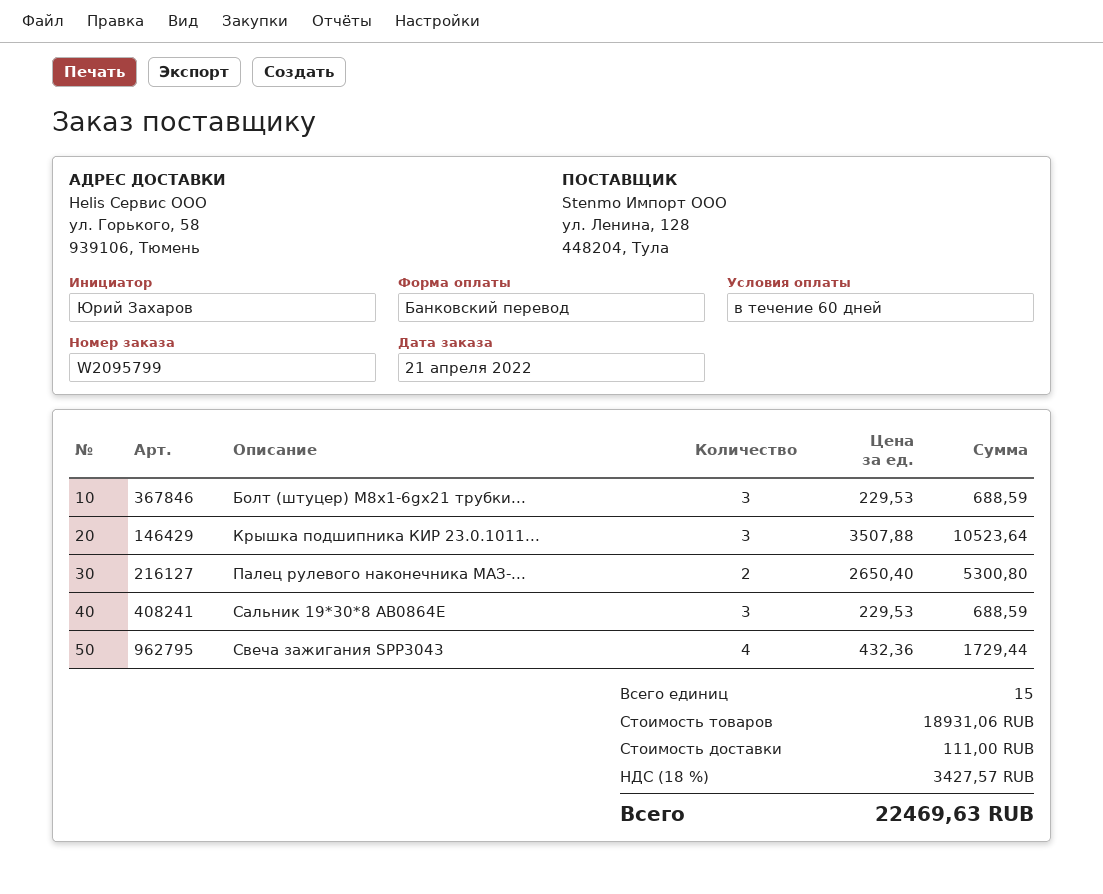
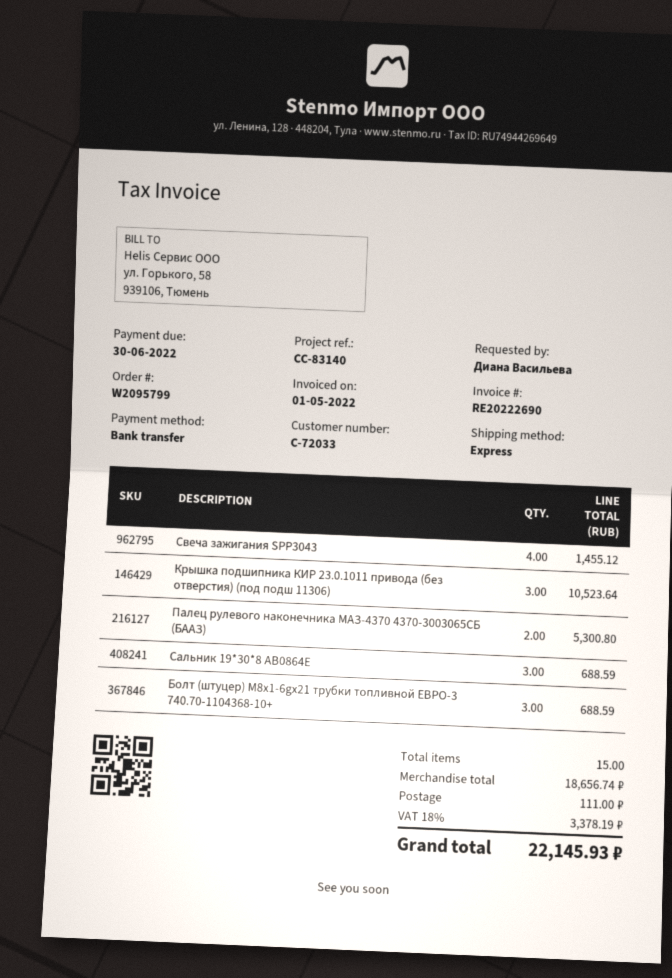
ordered by: Юрий Захаров -> Диана Васильева
Свеча зажигания SPP3043: 4 for 1729.44 -> 4 for 1455.12
subtotal: 18931.06 -> 18656.74
tax: 18% = 3427.57 -> 18% = 3378.19
total: 22469.63 -> 22145.93

